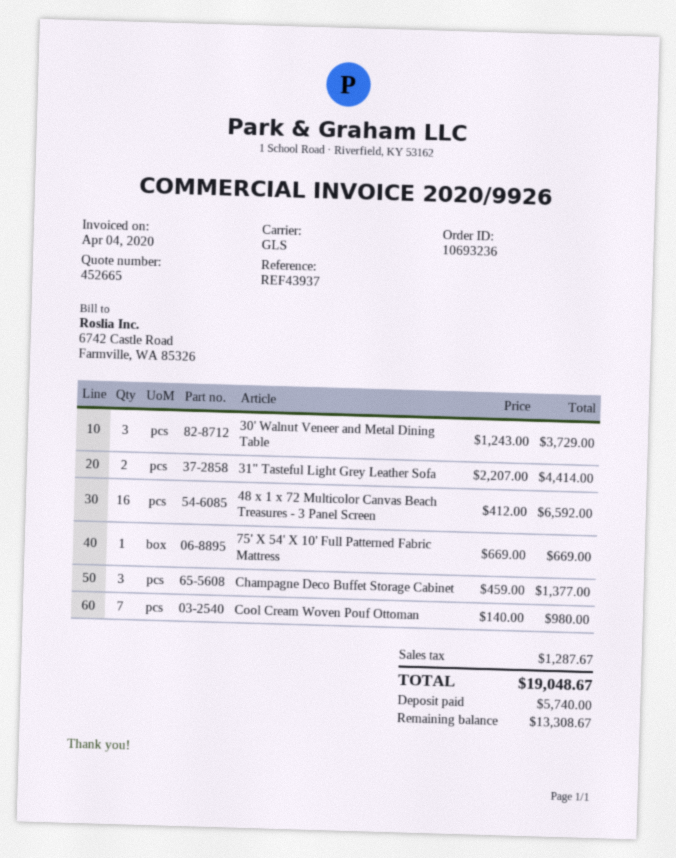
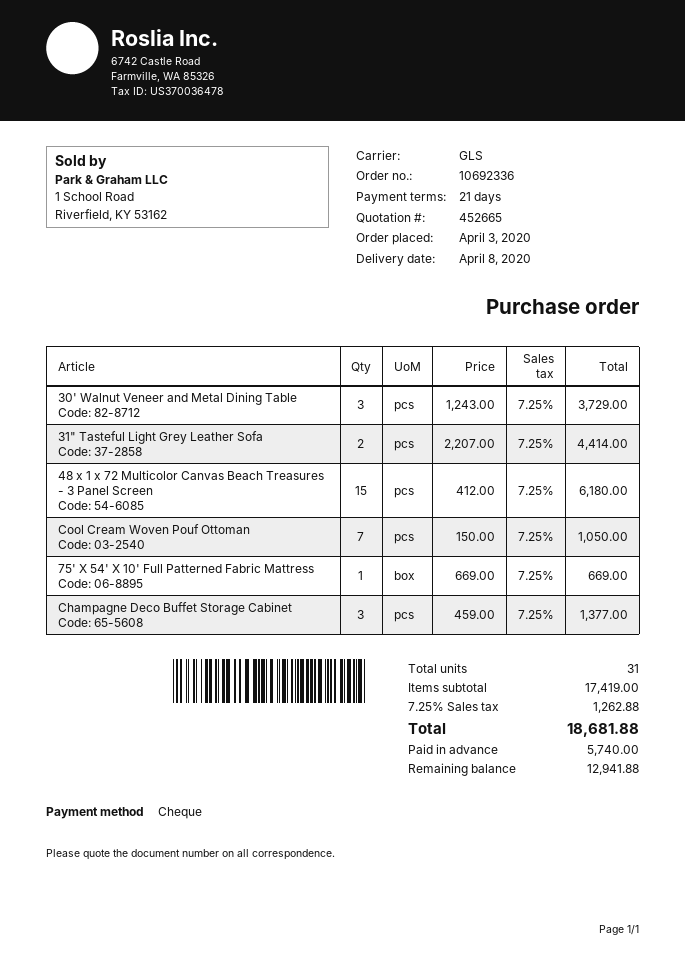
order number: 10693236 -> 10692336
48 x 1 x 72 Multicolor Canvas Beach Treasures - 3 Panel Screen: 16 x 412.00 = 6592.00 -> 15 x 412.00 = 6180.00
Cool Cream Woven Pouf Ottoman: 7 x 140.00 = 980.00 -> 7 x 150.00 = 1050.00
tax: 1287.67 -> 1262.88
total: 19048.67 -> 18681.88
balance: 13308.67 -> 12941.88

